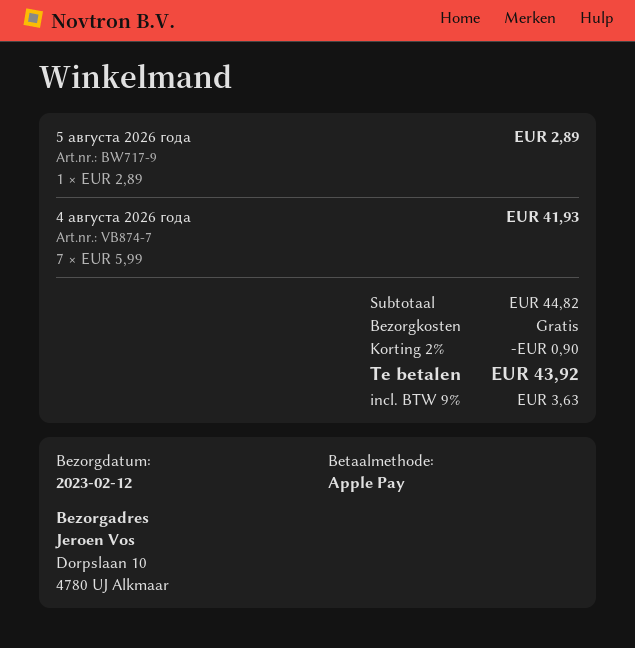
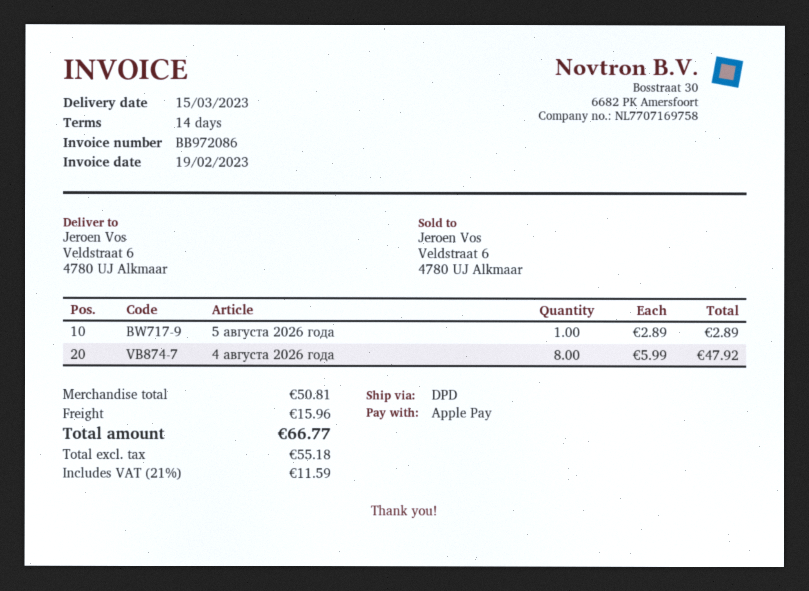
delivery date: 2023-02-12 -> 2023-03-15
ship to: Dorpslaan 10, 4780 UJ Alkmaar -> Veldstraat 6, 4780 UJ Alkmaar
4 августа 2026 года: 7 x 5.99 = 41.93 -> 8 x 5.99 = 47.92
subtotal: 44.82 -> 50.81
discount: 2% = 0.90 -> none
shipping: 0.00 -> 15.96
tax: 9% = 3.63 -> 21% = 11.59
total: 43.92 -> 66.77

